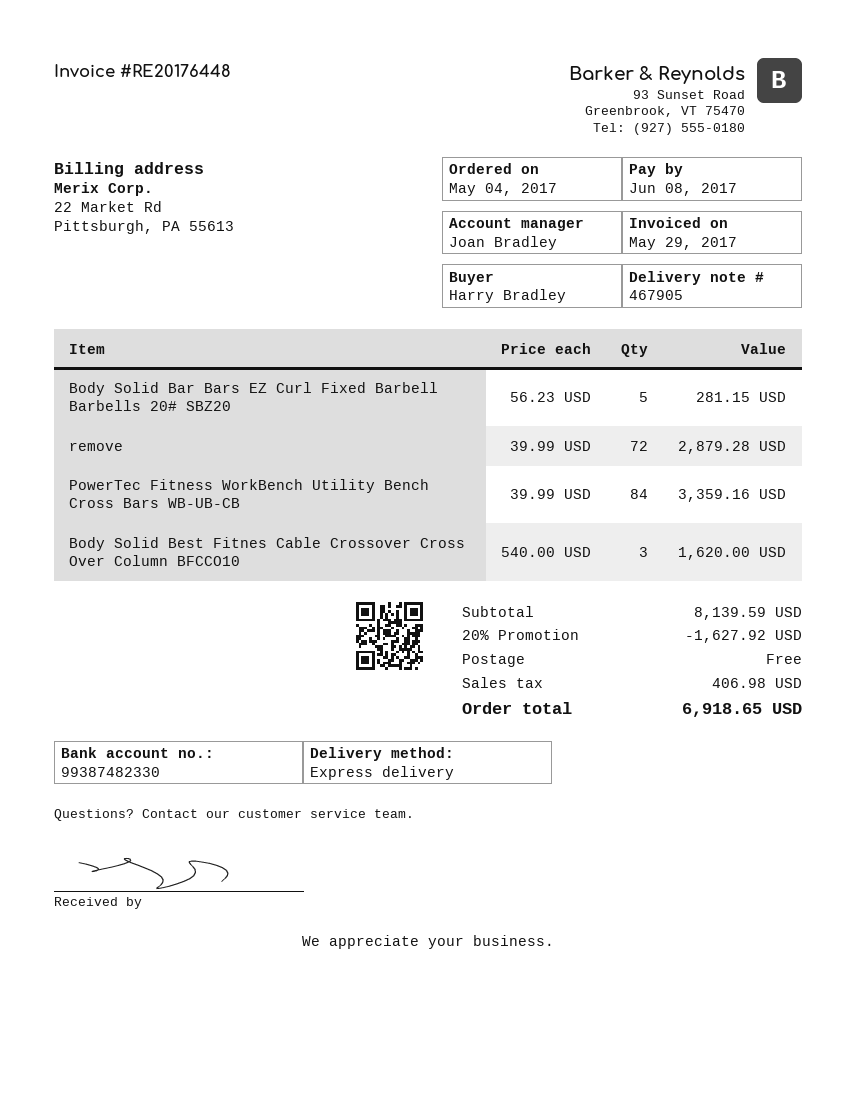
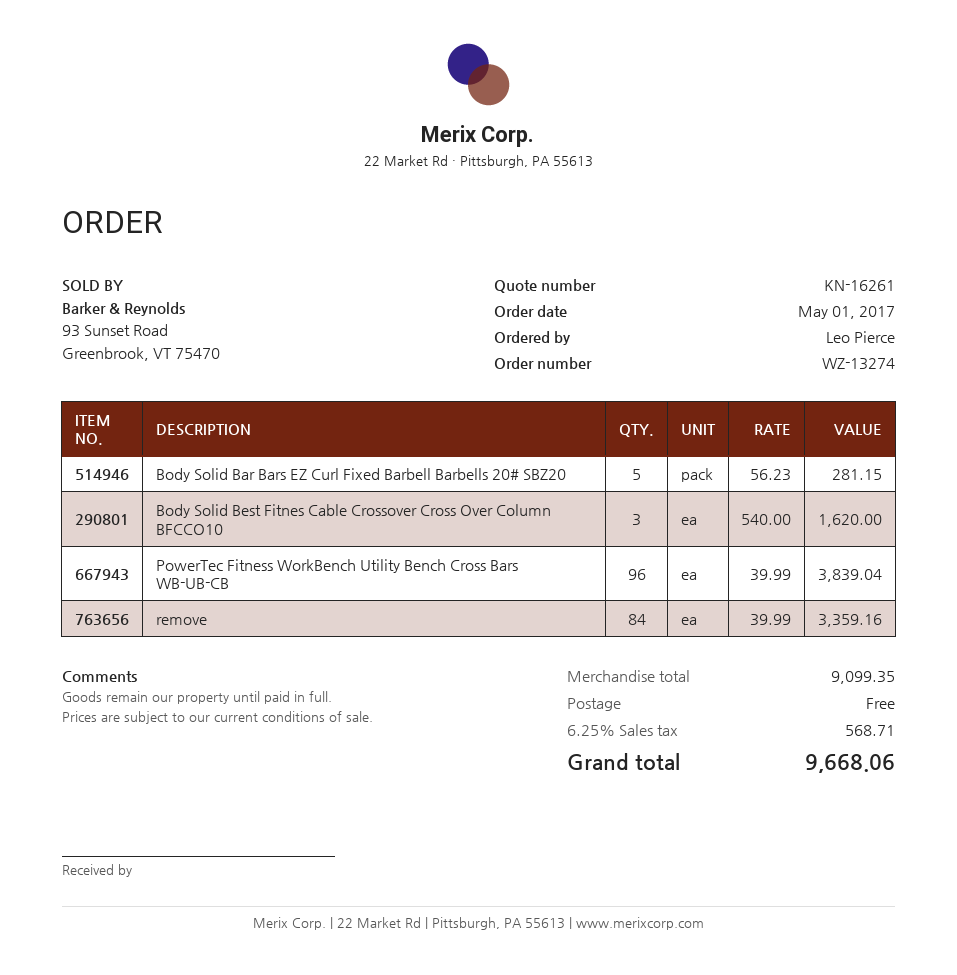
order date: 2017-05-04 -> 2017-05-01
ordered by: Harry Bradley -> Leo Pierce
remove: 72 x 39.99 = 2879.28 -> 84 x 39.99 = 3359.16
PowerTec Fitness WorkBench Utility Bench Cross Bars WB-UB-CB: 84 x 39.99 = 3359.16 -> 96 x 39.99 = 3839.04
subtotal: 8139.59 -> 9099.35
discount: 20% = 1627.92 -> none
tax: 406.98 -> 568.71
total: 6918.65 -> 9668.06

